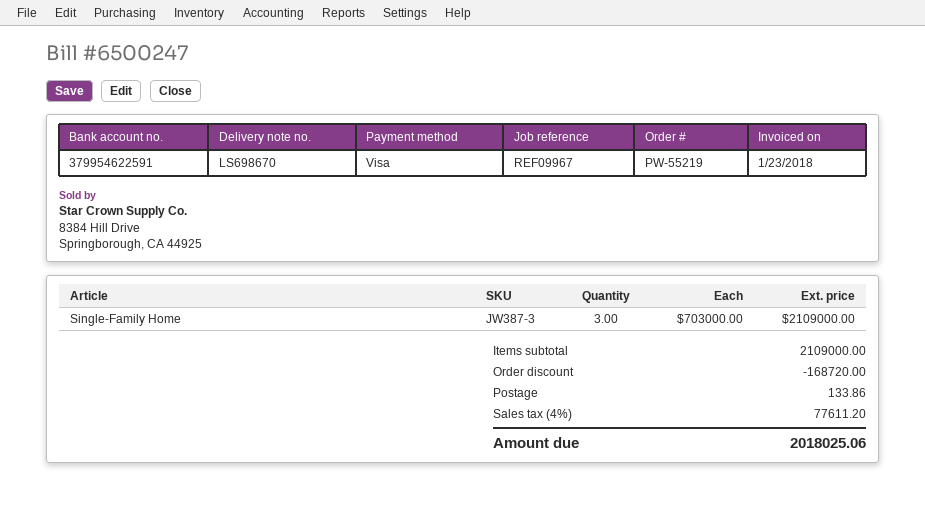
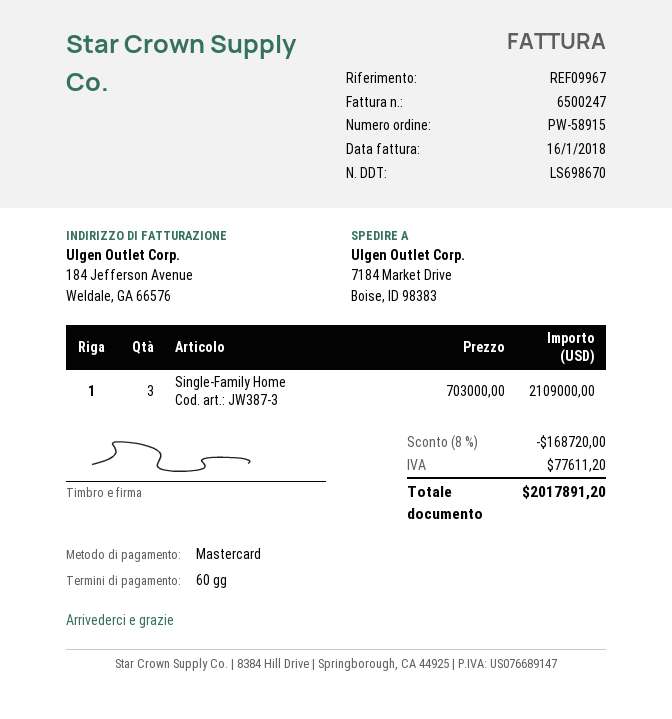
order number: PW-55219 -> PW-58915
invoice date: 2018-01-23 -> 2018-01-16
payment method: Visa -> Mastercard
shipping: 133.86 -> none
total: 2018025.06 -> 2017891.20

